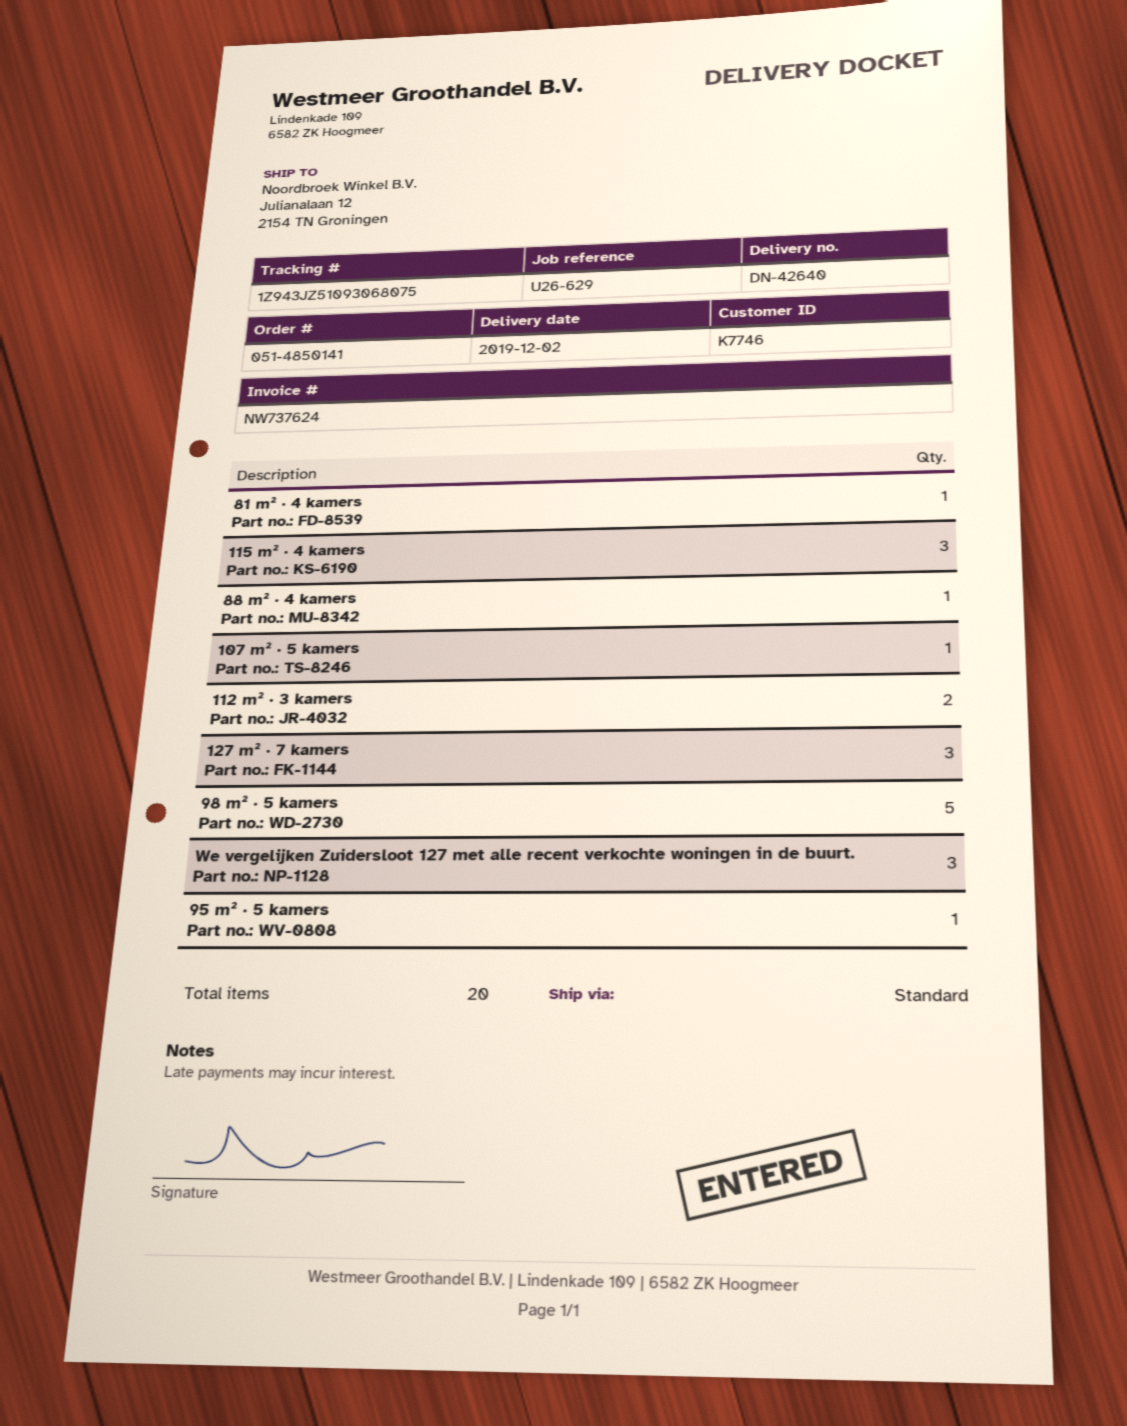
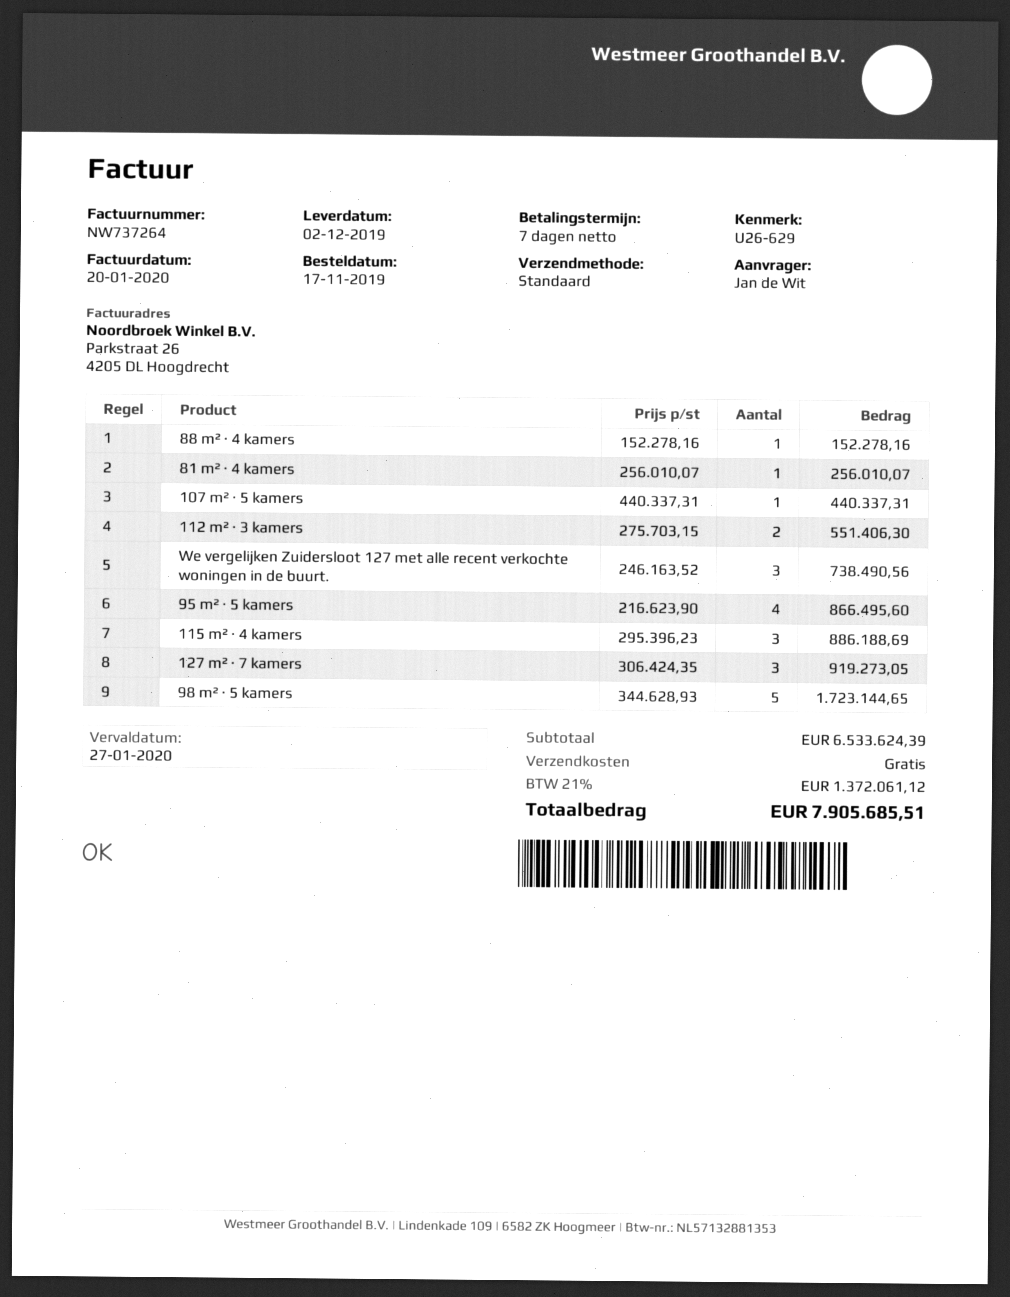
invoice number: NW737624 -> NW737264
95 m² · 5 kamers: 1 -> 4

